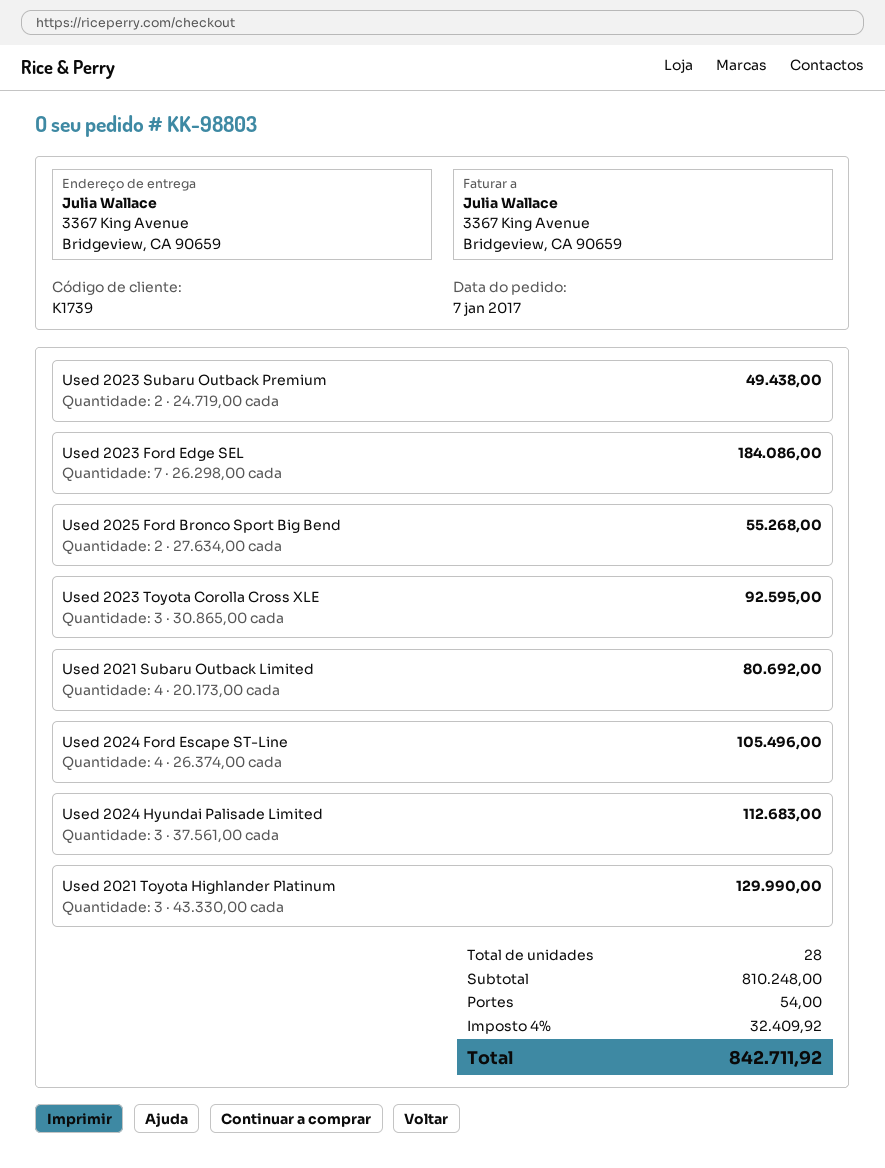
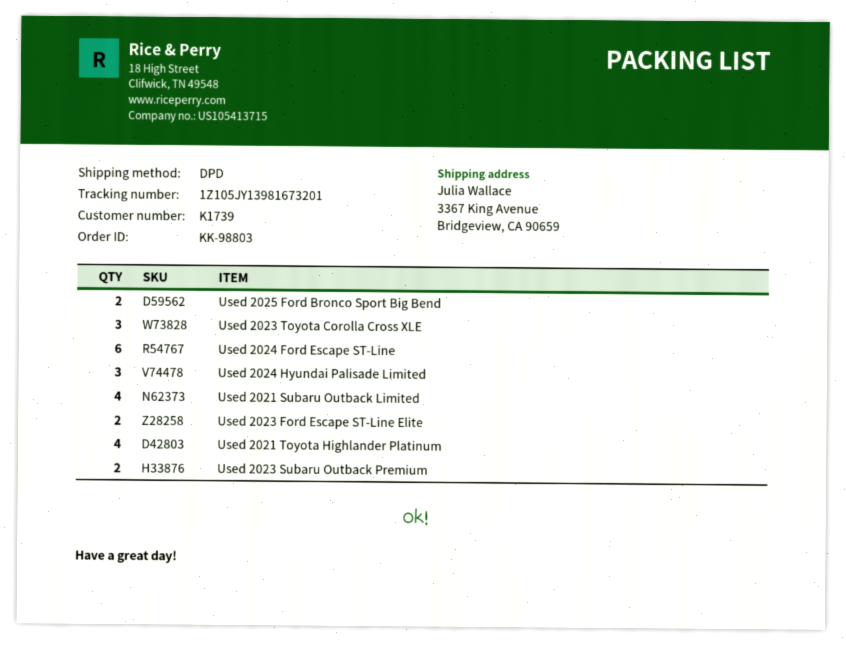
Used 2023 Ford Edge SEL: 7 -> none
Used 2024 Ford Escape ST-Line: 4 -> 6
Used 2021 Toyota Highlander Platinum: 3 -> 4
Used 2023 Ford Escape ST-Line Elite: none -> 2

